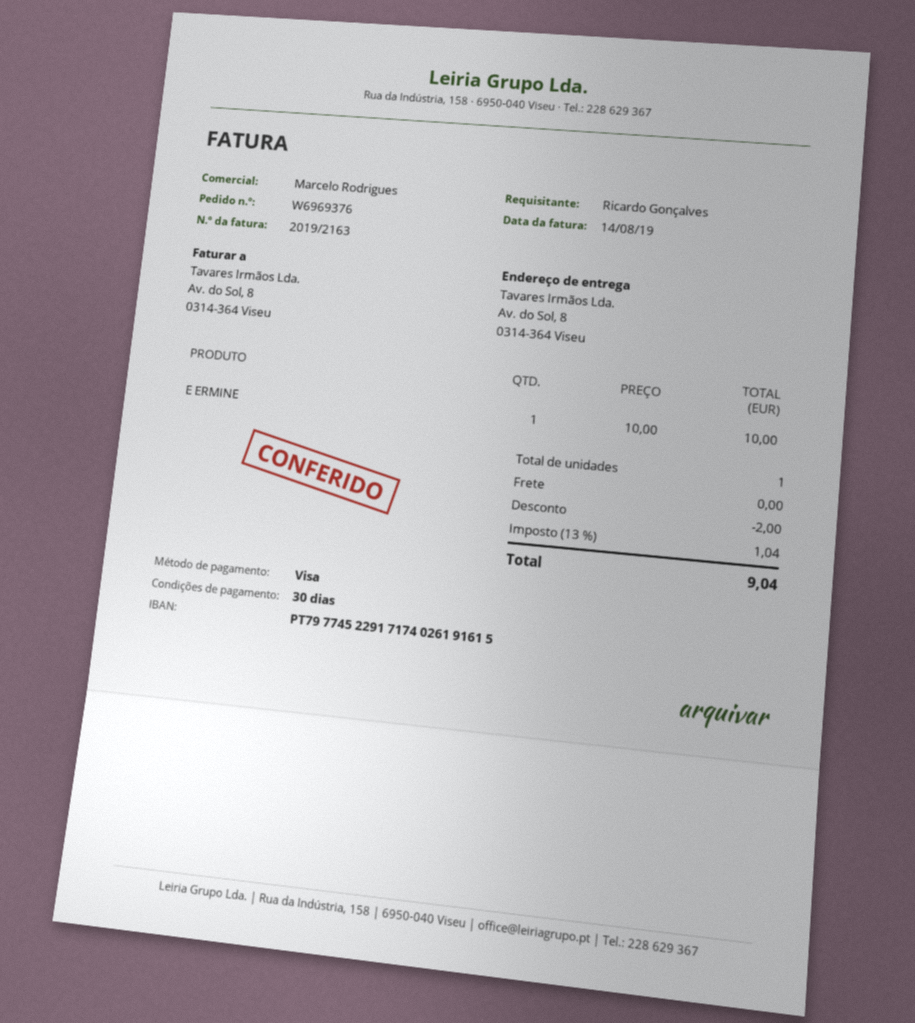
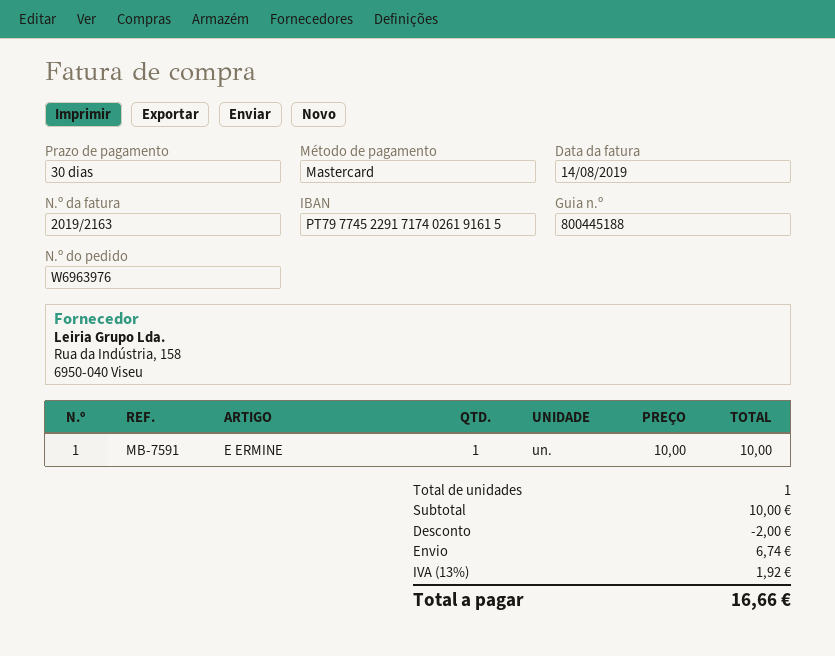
order number: W6969376 -> W6963976
payment method: Visa -> Mastercard
shipping: 0.00 -> 6.74
tax: 13% = 1.04 -> 13% = 1.92
total: 9.04 -> 16.66

